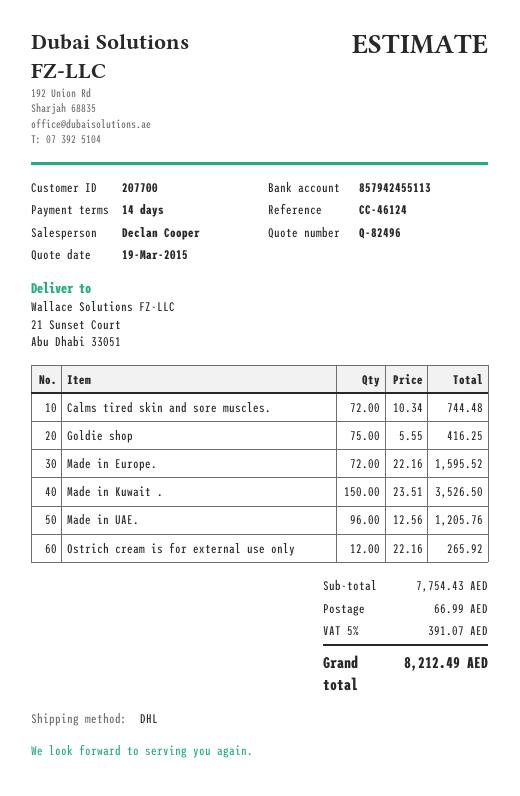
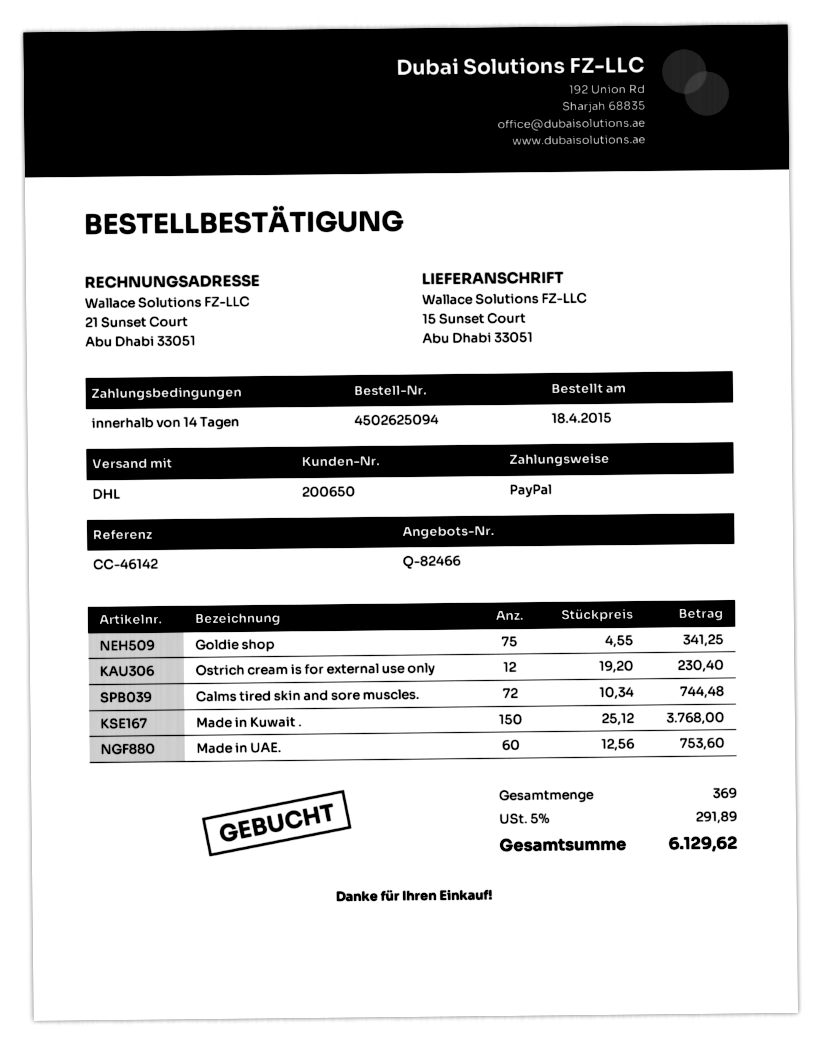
quote number: Q-82496 -> Q-82466
customer number: 207700 -> 200650
reference: CC-46124 -> CC-46142
ship to: 21 Sunset Court, Abu Dhabi 33051 -> 15 Sunset Court, Abu Dhabi 33051
Goldie shop: 75 x 5.55 = 416.25 -> 75 x 4.55 = 341.25
Made in Europe.: 72 x 22.16 = 1595.52 -> none
Made in Kuwait .: 150 x 23.51 = 3526.50 -> 150 x 25.12 = 3768.00
Made in UAE.: 96 x 12.56 = 1205.76 -> 60 x 12.56 = 753.60
Ostrich cream is for external use only: 12 x 22.16 = 265.92 -> 12 x 19.20 = 230.40
shipping: 66.99 -> none
tax: 5% = 391.07 -> 5% = 291.89
total: 8212.49 -> 6129.62

